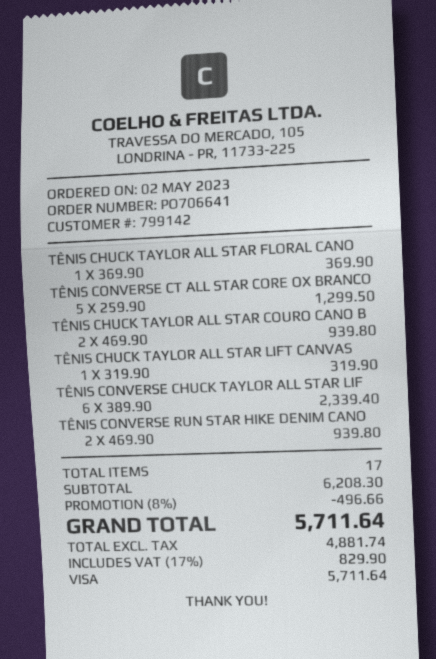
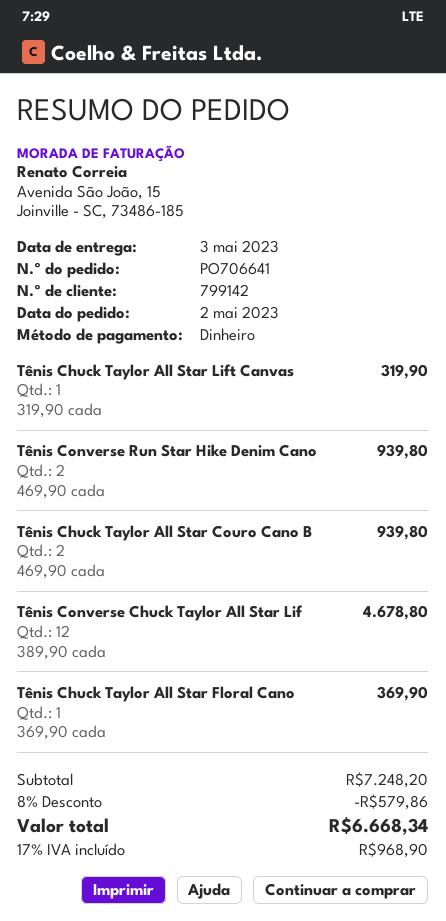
payment method: Visa -> cash
TÊNIS CONVERSE CT ALL STAR CORE OX BRANCO: 5 x 259.90 = 1299.50 -> none
TÊNIS CONVERSE CHUCK TAYLOR ALL STAR LIF: 6 x 389.90 = 2339.40 -> 12 x 389.90 = 4678.80
subtotal: 6208.30 -> 7248.20
discount: 8% = 496.66 -> 8% = 579.86
tax: 17% = 829.90 -> 17% = 968.90
total: 5711.64 -> 6668.34

